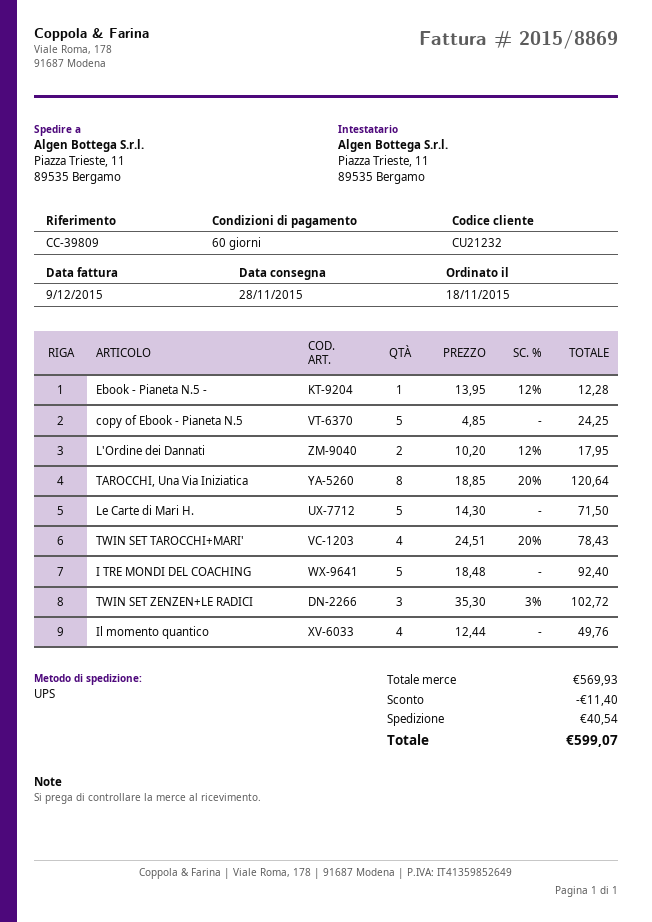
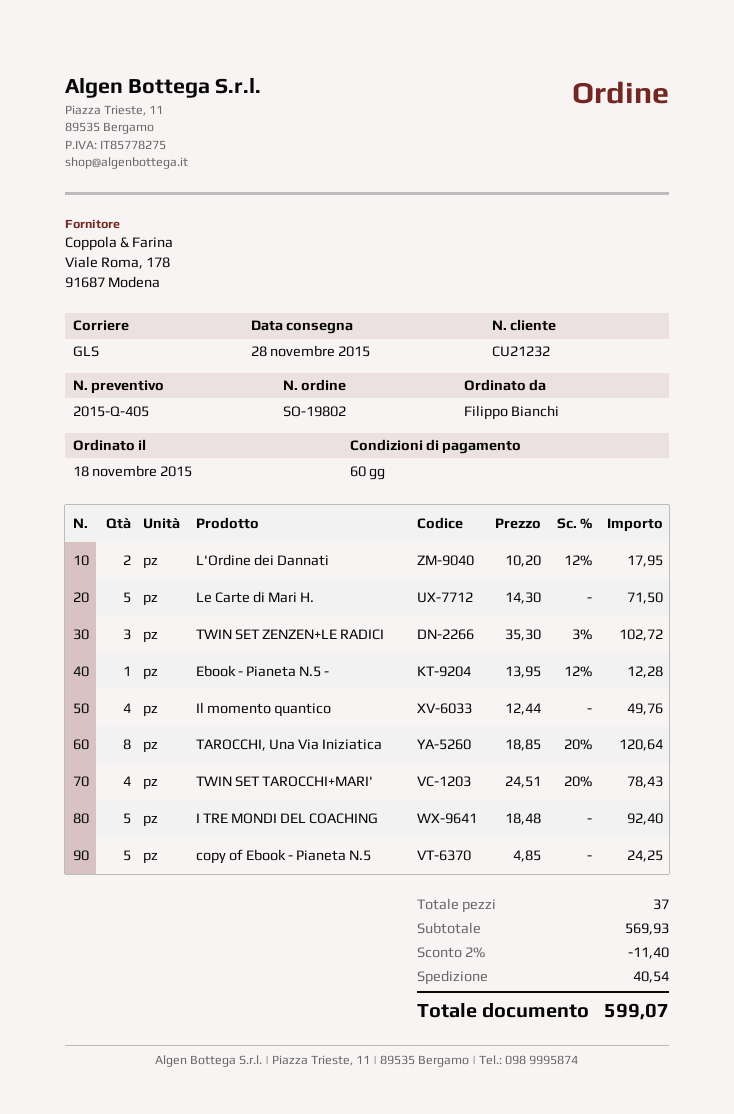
shipping method: UPS -> GLS

